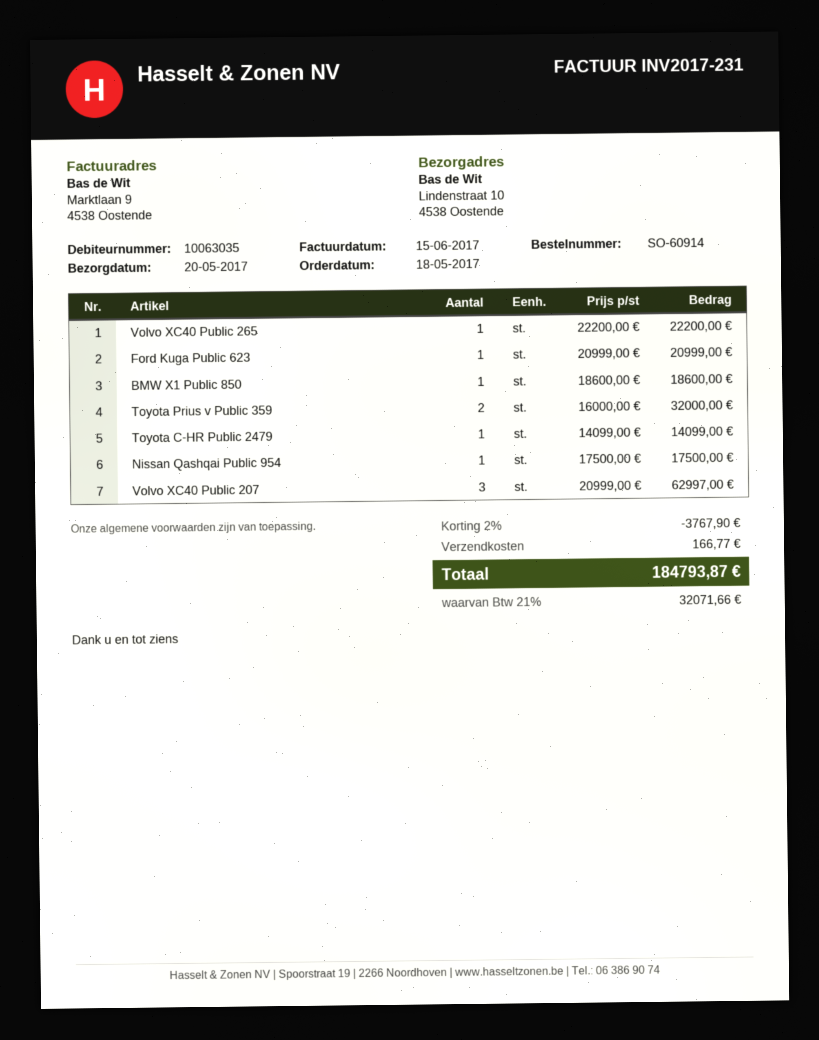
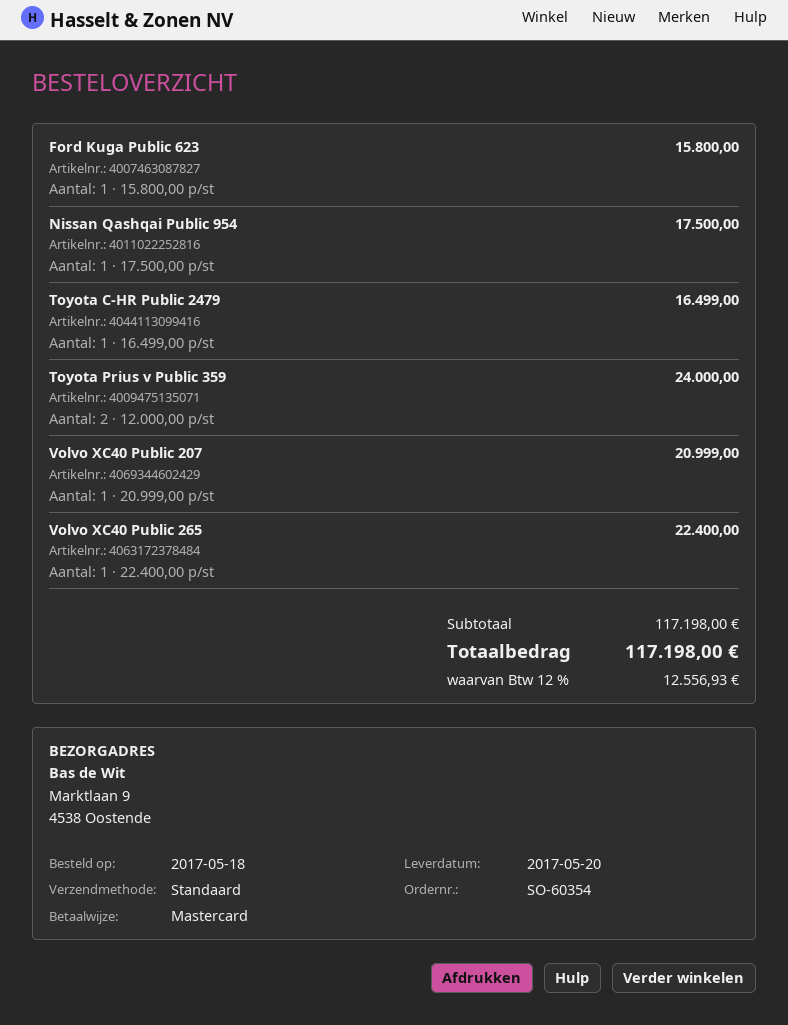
order number: SO-60914 -> SO-60354
ship to: Lindenstraat 10, 4538 Oostende -> Marktlaan 9, 4538 Oostende
Volvo XC40 Public 265: 1 x 22200.00 = 22200.00 -> 1 x 22400.00 = 22400.00
Ford Kuga Public 623: 1 x 20999.00 = 20999.00 -> 1 x 15800.00 = 15800.00
BMW X1 Public 850: 1 x 18600.00 = 18600.00 -> none
Toyota Prius v Public 359: 2 x 16000.00 = 32000.00 -> 2 x 12000.00 = 24000.00
Toyota C-HR Public 2479: 1 x 14099.00 = 14099.00 -> 1 x 16499.00 = 16499.00
Volvo XC40 Public 207: 3 x 20999.00 = 62997.00 -> 1 x 20999.00 = 20999.00
discount: 2% = 3767.90 -> none
shipping: 166.77 -> none
tax: 21% = 32071.66 -> 12% = 12556.93
total: 184793.87 -> 117198.00

